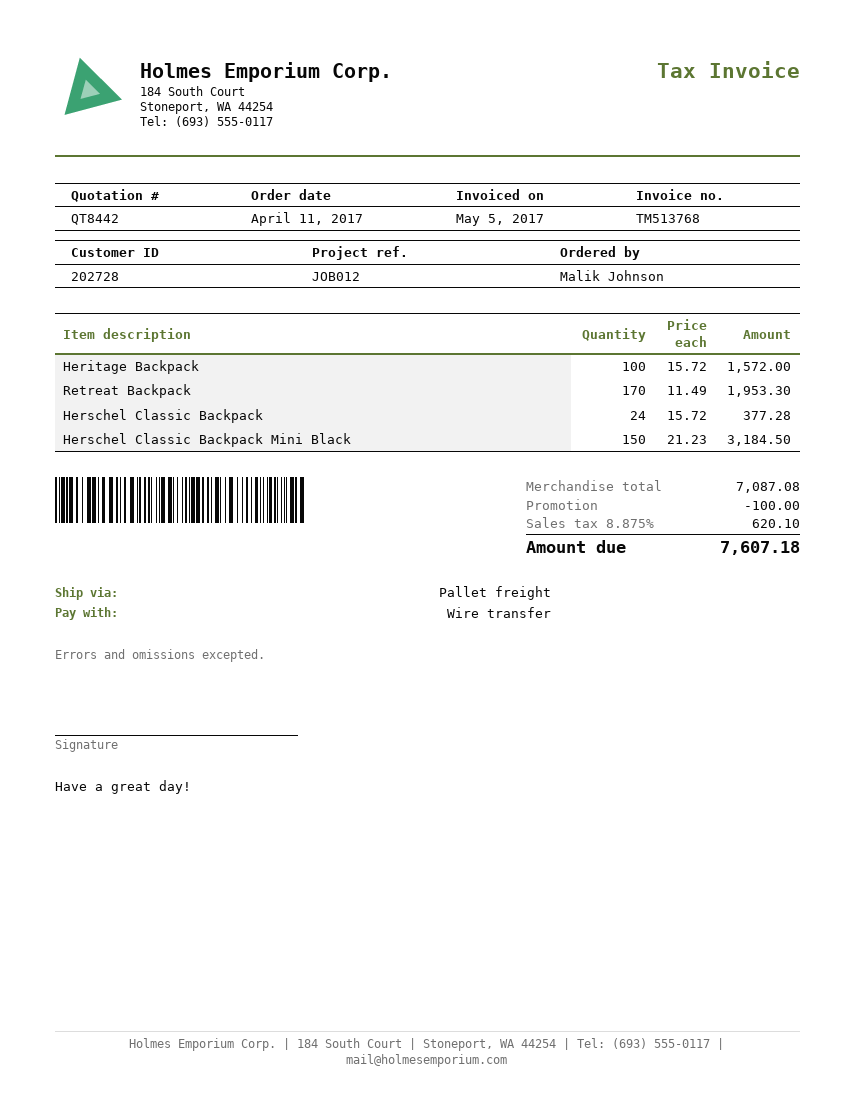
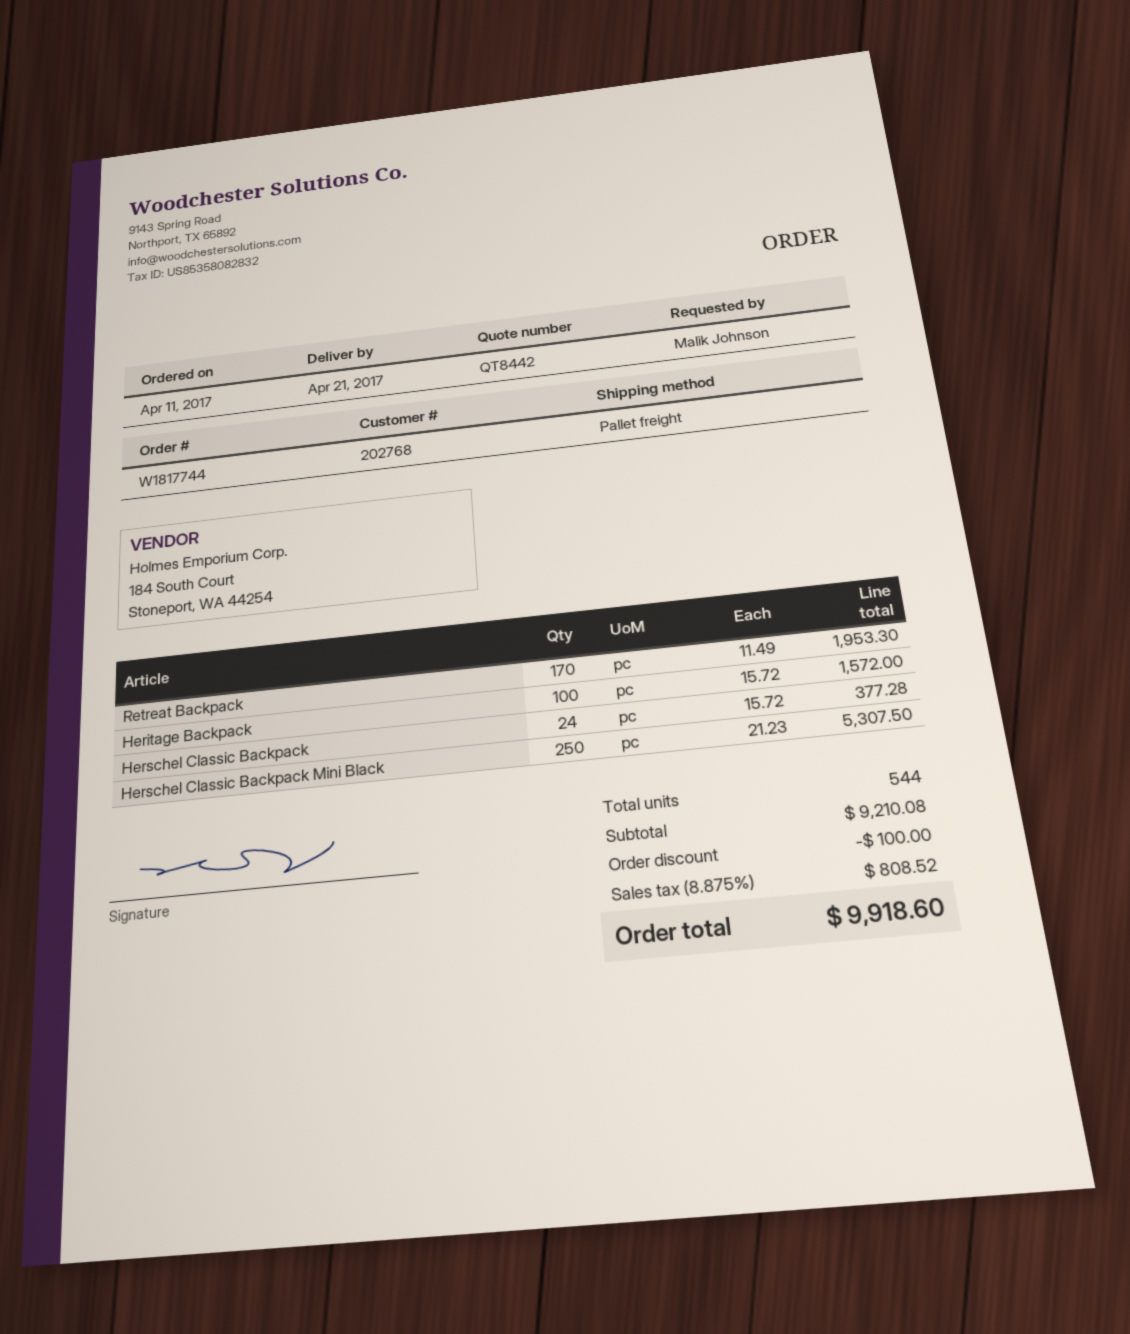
customer number: 202728 -> 202768
Herschel Classic Backpack Mini Black: 150 x 21.23 = 3184.50 -> 250 x 21.23 = 5307.50
subtotal: 7087.08 -> 9210.08
tax: 8.875% = 620.10 -> 8.875% = 808.52
total: 7607.18 -> 9918.60

